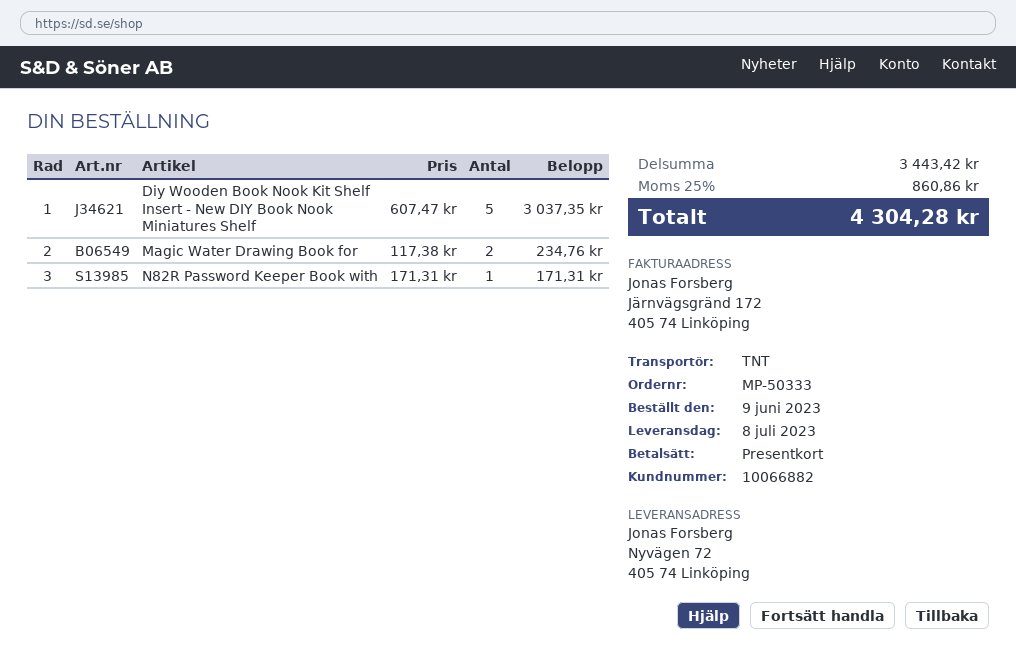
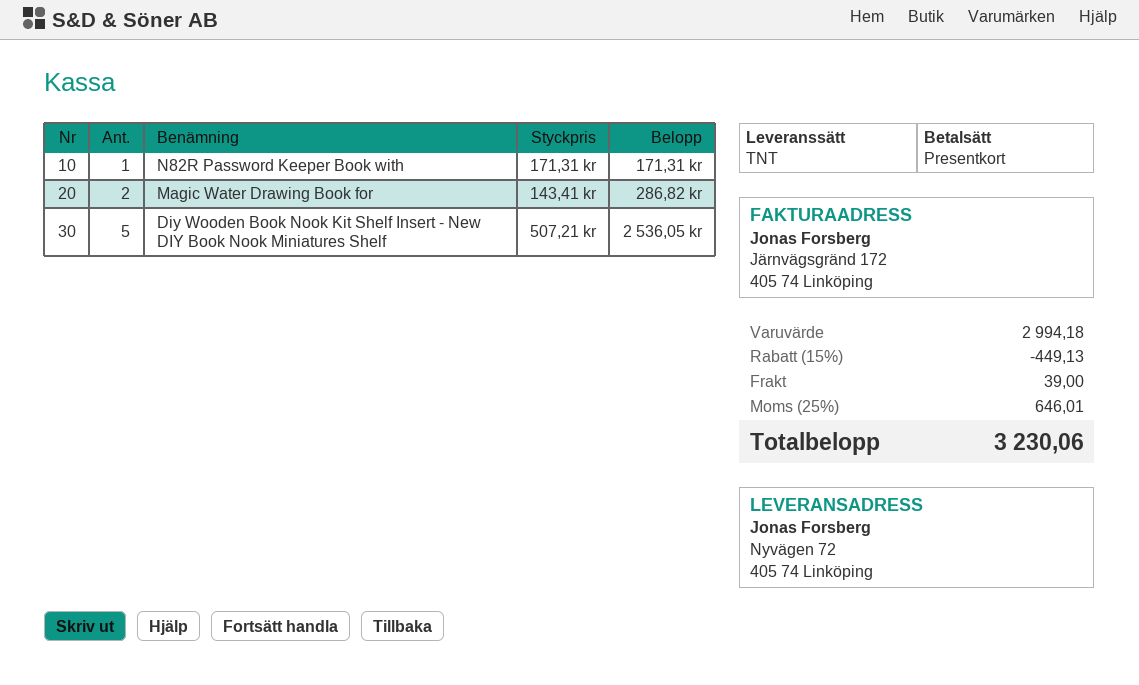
Diy Wooden Book Nook Kit Shelf Insert - New DIY Book Nook Miniatures Shelf: 5 x 607.47 = 3037.35 -> 5 x 507.21 = 2536.05
Magic Water Drawing Book for: 2 x 117.38 = 234.76 -> 2 x 143.41 = 286.82
subtotal: 3443.42 -> 2994.18
discount: none -> 15% = 449.13
shipping: none -> 39.00
tax: 25% = 860.86 -> 25% = 646.01
total: 4304.28 -> 3230.06

